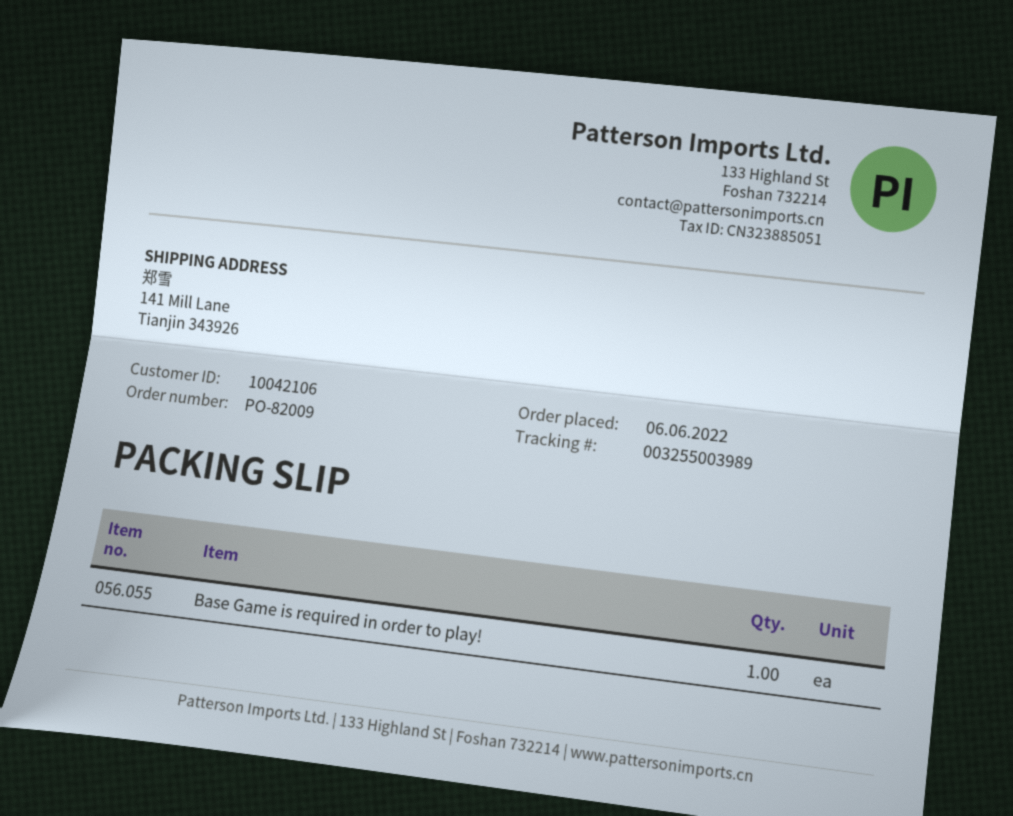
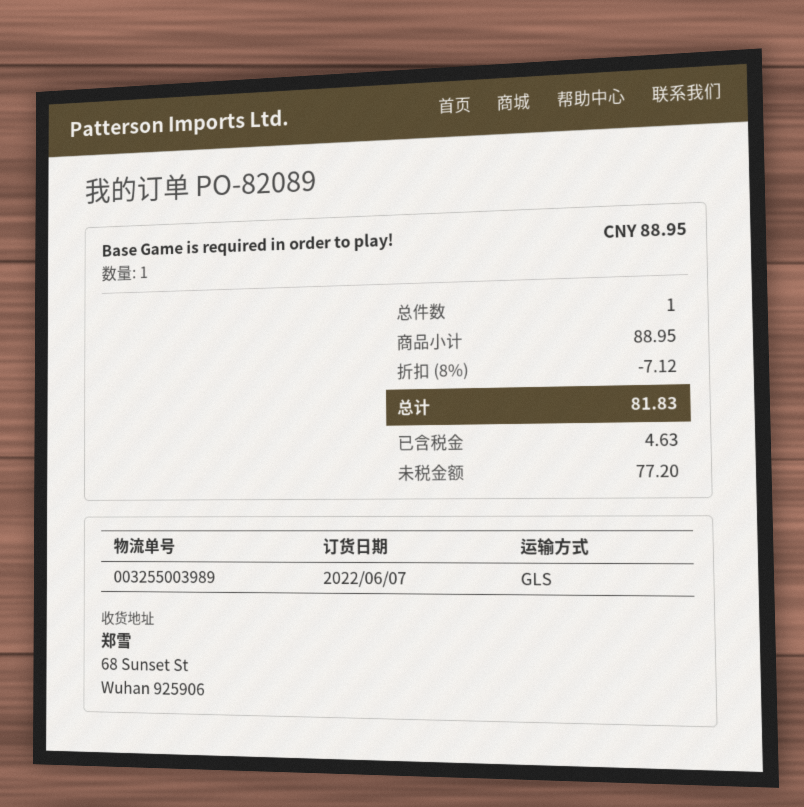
order number: PO-82009 -> PO-82089
order date: 2022-06-06 -> 2022-06-07
ship to: 141 Mill Lane, Tianjin 343926 -> 68 Sunset St, Wuhan 925906

